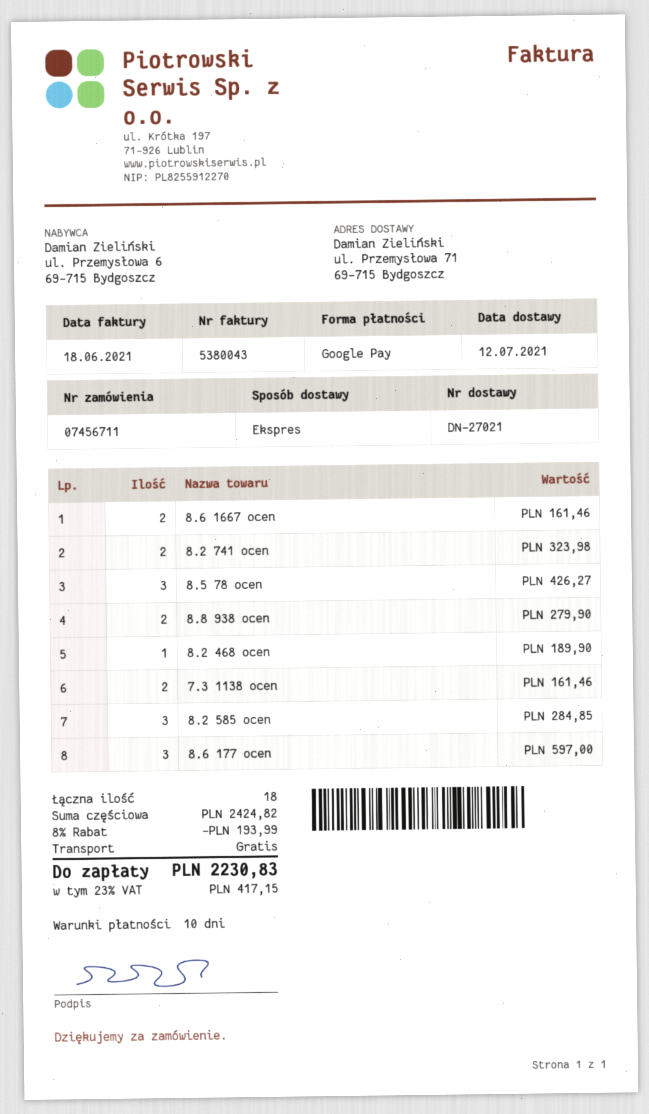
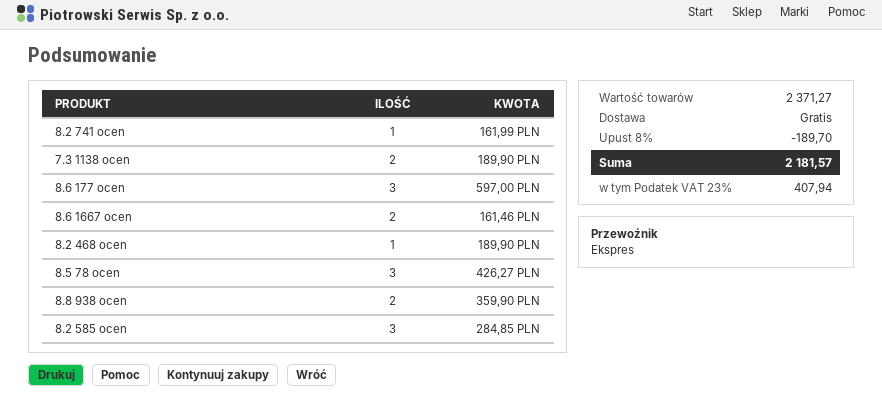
8.2 741 ocen: 2 for 323.98 -> 1 for 161.99
8.8 938 ocen: 2 for 279.90 -> 2 for 359.90
7.3 1138 ocen: 2 for 161.46 -> 2 for 189.90
subtotal: 2424.82 -> 2371.27
discount: 8% = 193.99 -> 8% = 189.70
tax: 23% = 417.15 -> 23% = 407.94
total: 2230.83 -> 2181.57

